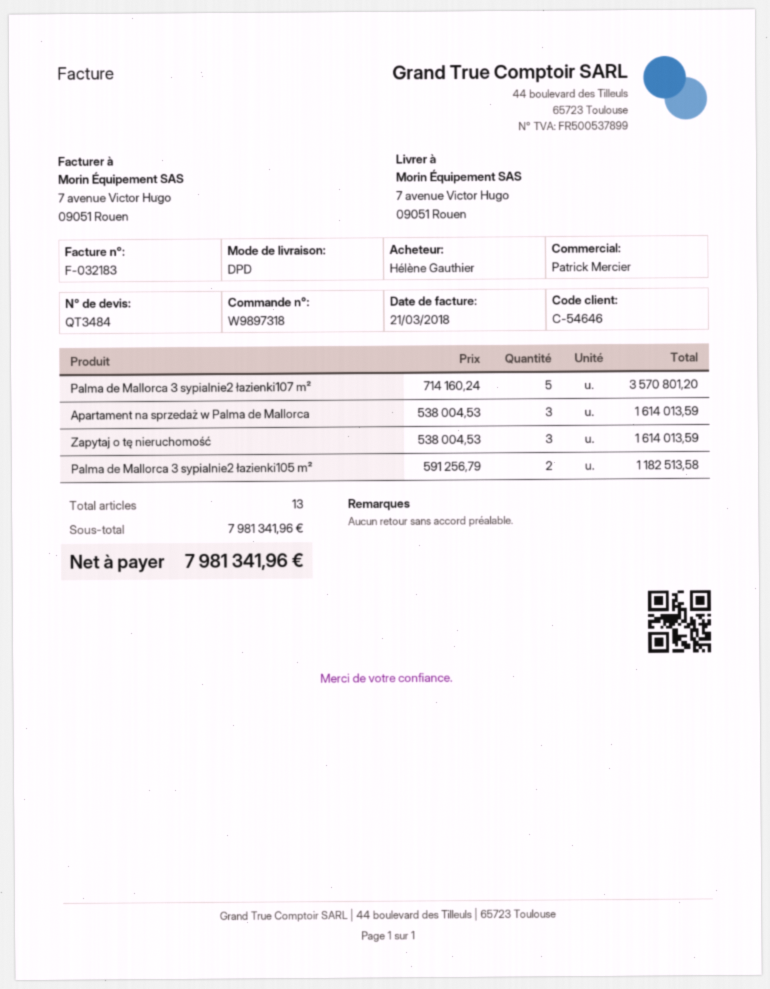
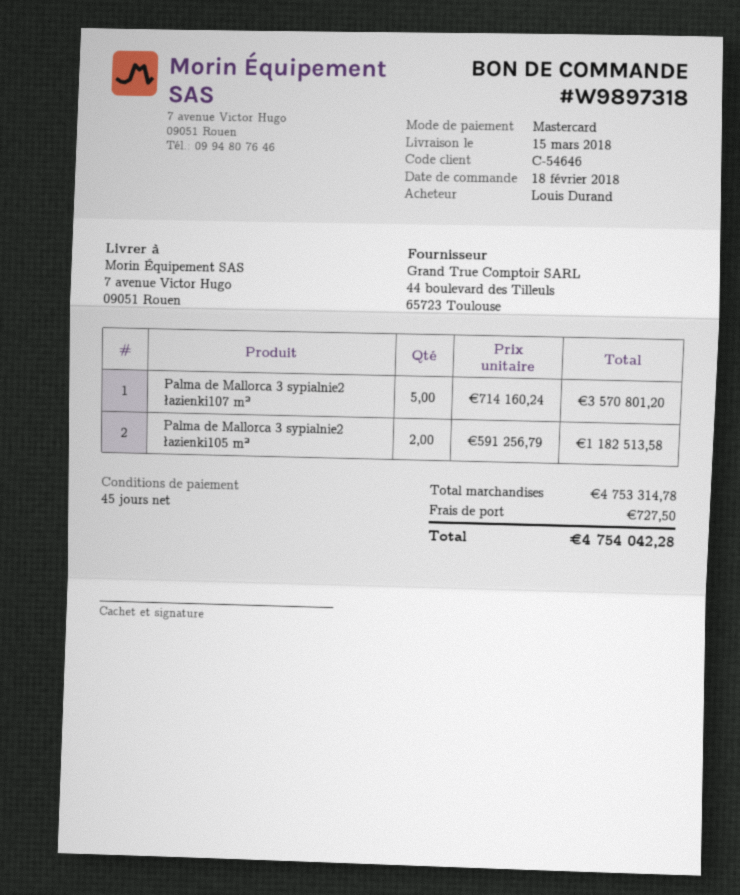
ordered by: Hélène Gauthier -> Louis Durand
Apartament na sprzedaż w Palma de Mallorca: 3 x 538004.53 = 1614013.59 -> none
Zapytaj o tę nieruchomość: 3 x 538004.53 = 1614013.59 -> none
subtotal: 7981341.96 -> 4753314.78
shipping: none -> 727.50
total: 7981341.96 -> 4754042.28

